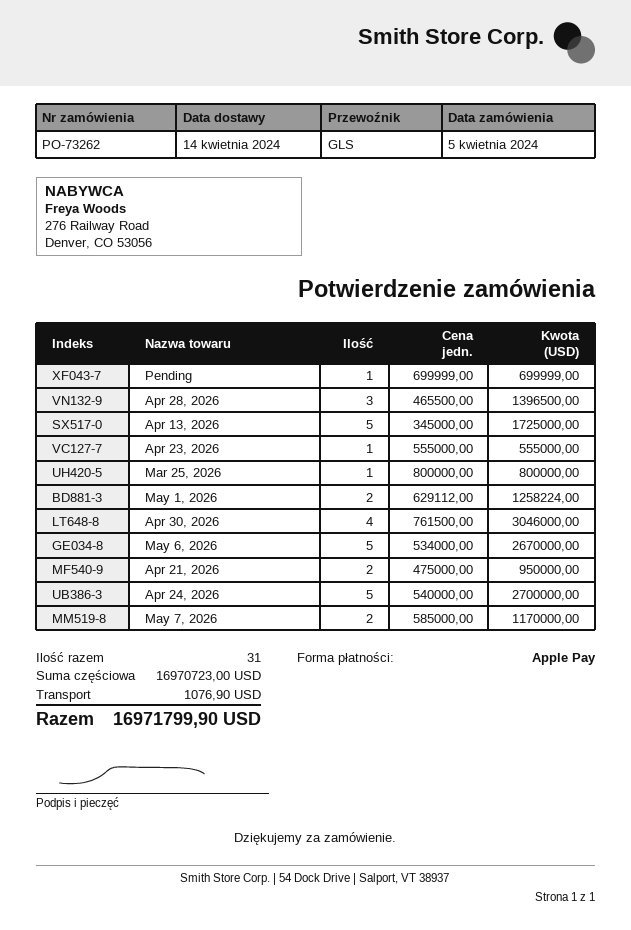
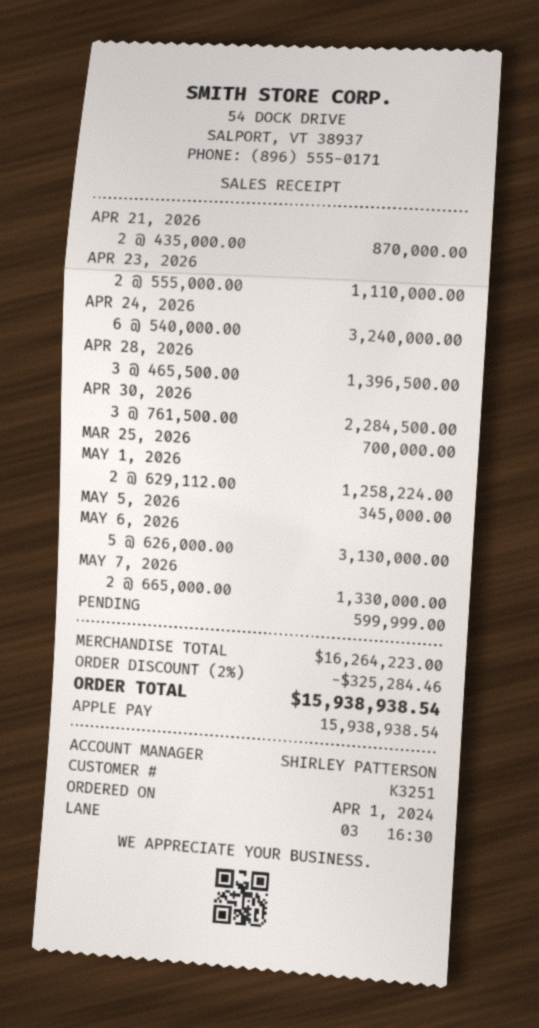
order date: 2024-04-05 -> 2024-04-01
Pending: 1 x 699999.00 = 699999.00 -> 1 x 599999.00 = 599999.00
Apr 13, 2026: 5 x 345000.00 = 1725000.00 -> none
Apr 23, 2026: 1 x 555000.00 = 555000.00 -> 2 x 555000.00 = 1110000.00
Mar 25, 2026: 1 x 800000.00 = 800000.00 -> 1 x 700000.00 = 700000.00
Apr 30, 2026: 4 x 761500.00 = 3046000.00 -> 3 x 761500.00 = 2284500.00
May 6, 2026: 5 x 534000.00 = 2670000.00 -> 5 x 626000.00 = 3130000.00
Apr 21, 2026: 2 x 475000.00 = 950000.00 -> 2 x 435000.00 = 870000.00
Apr 24, 2026: 5 x 540000.00 = 2700000.00 -> 6 x 540000.00 = 3240000.00
May 7, 2026: 2 x 585000.00 = 1170000.00 -> 2 x 665000.00 = 1330000.00
MAY 5, 2026: none -> 1 x 345000.00 = 345000.00
subtotal: 16970723.00 -> 16264223.00
discount: none -> 2% = 325284.46
shipping: 1076.90 -> none
total: 16971799.90 -> 15938938.54

